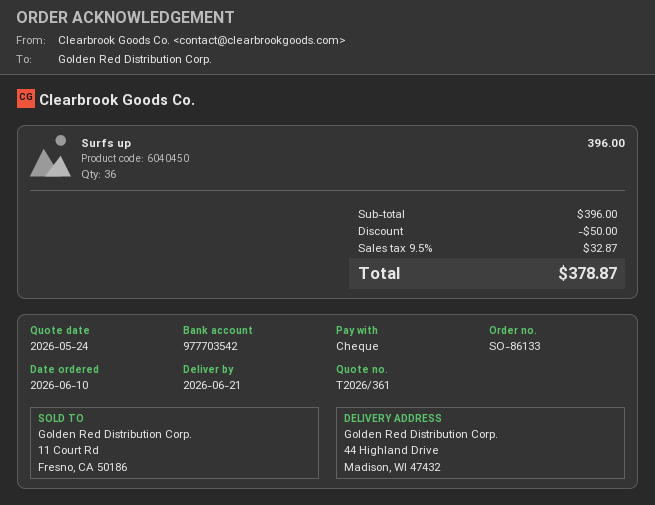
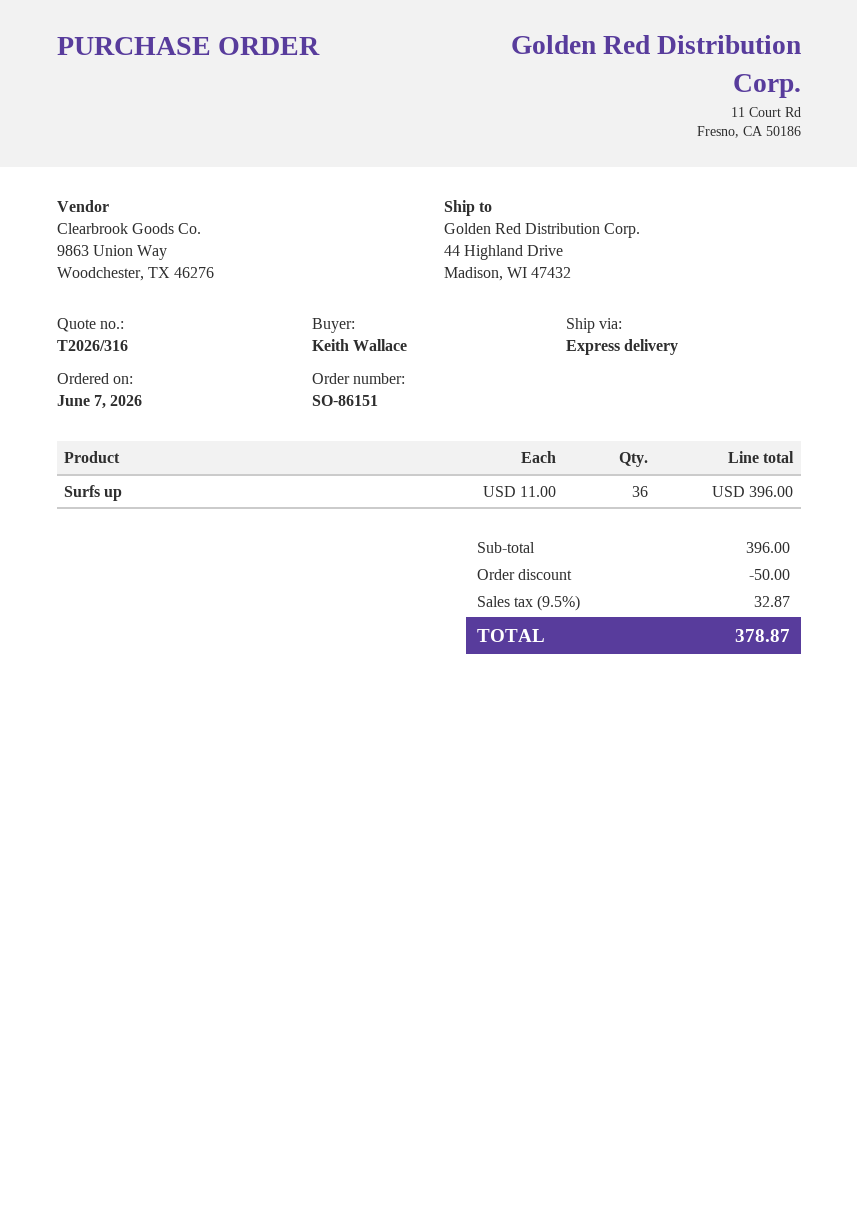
quote number: T2026/361 -> T2026/316
order number: SO-86133 -> SO-86151
order date: 2026-06-10 -> 2026-06-07

